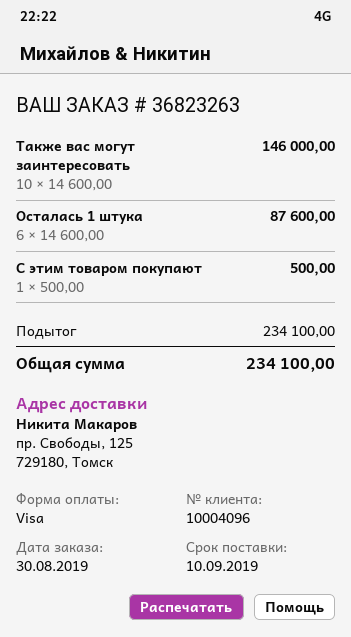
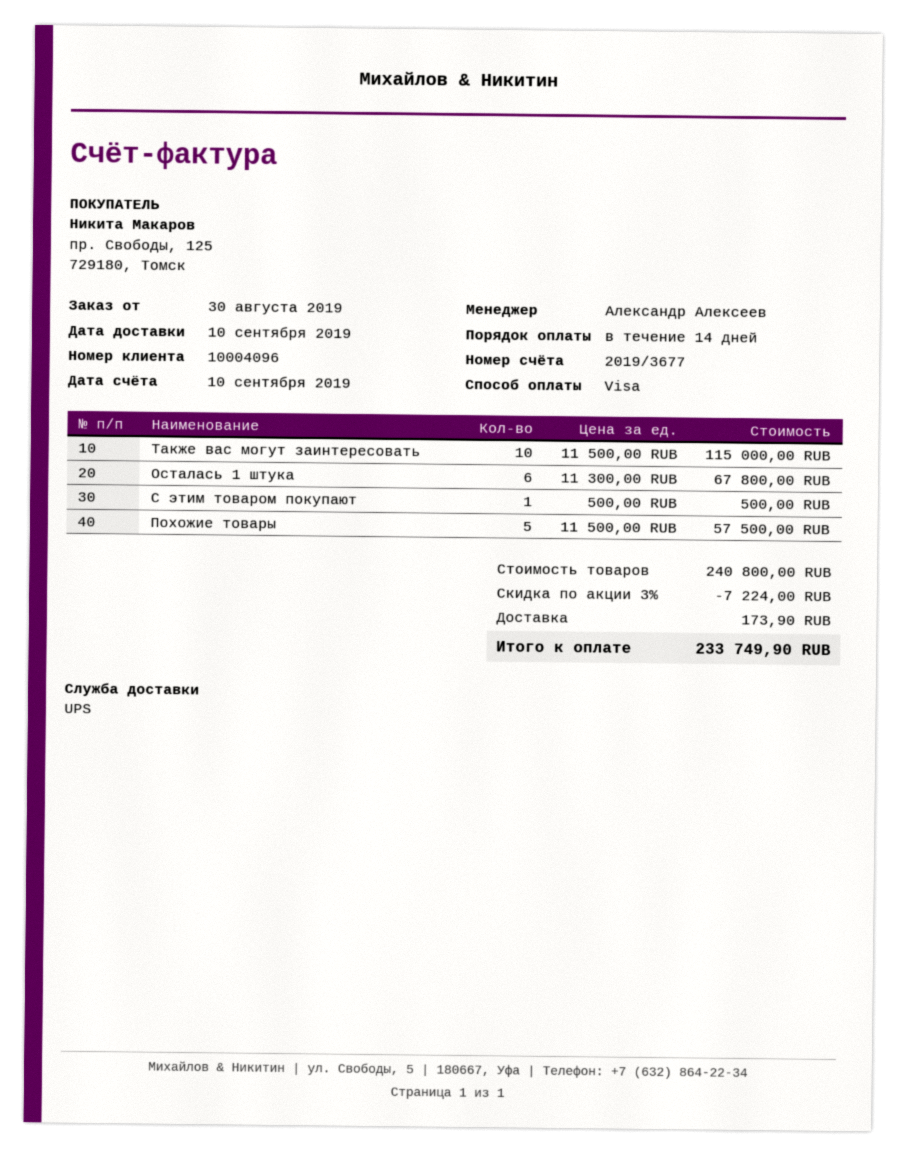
Также вас могут заинтересовать: 10 x 14600.00 = 146000.00 -> 10 x 11500.00 = 115000.00
Осталась 1 штука: 6 x 14600.00 = 87600.00 -> 6 x 11300.00 = 67800.00
Похожие товары: none -> 5 x 11500.00 = 57500.00
subtotal: 234100.00 -> 240800.00
discount: none -> 3% = 7224.00
shipping: none -> 173.90
total: 234100.00 -> 233749.90

